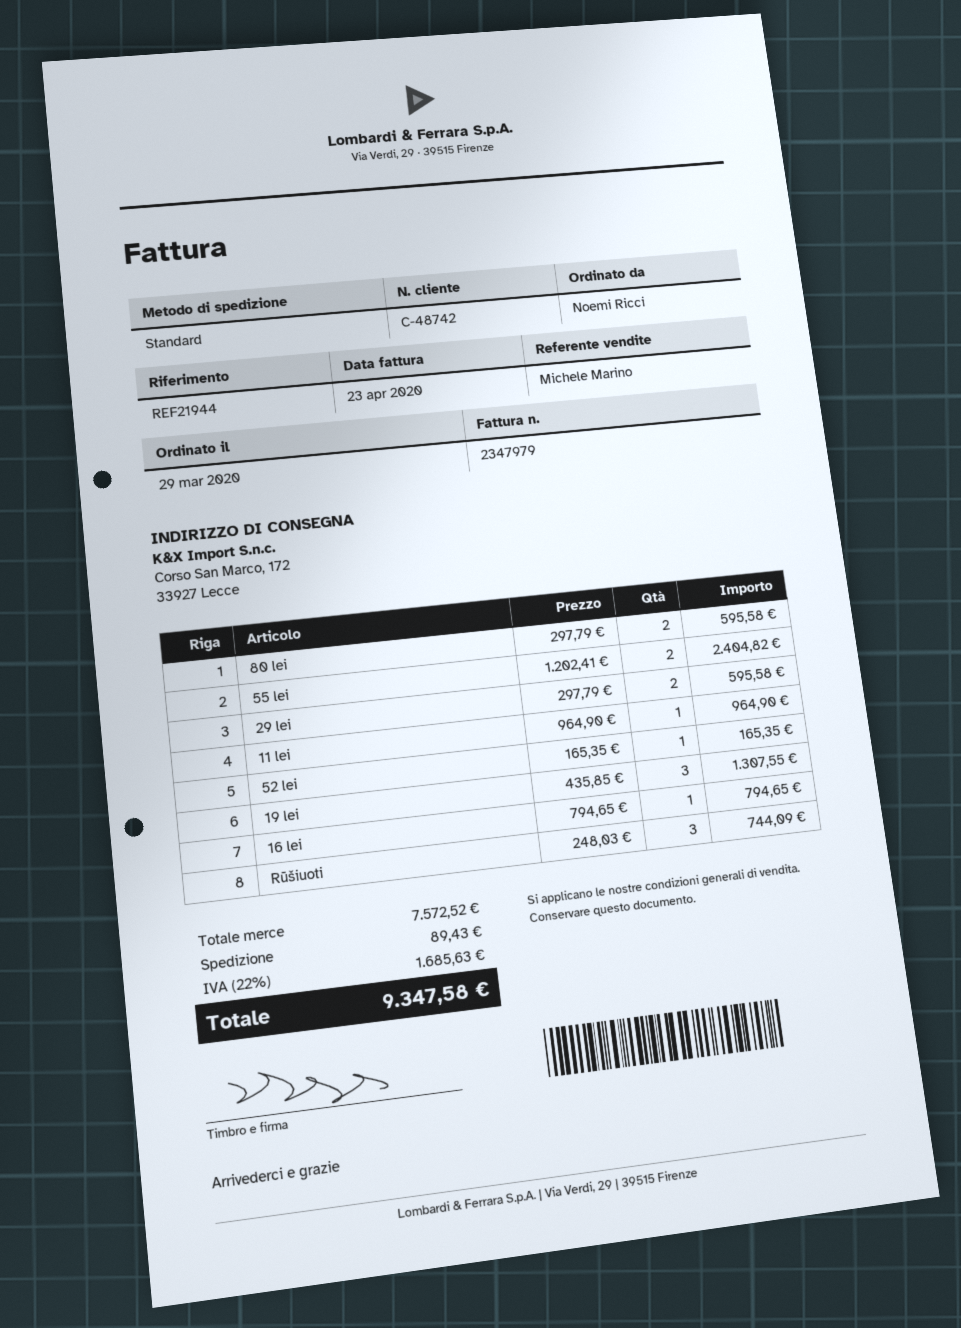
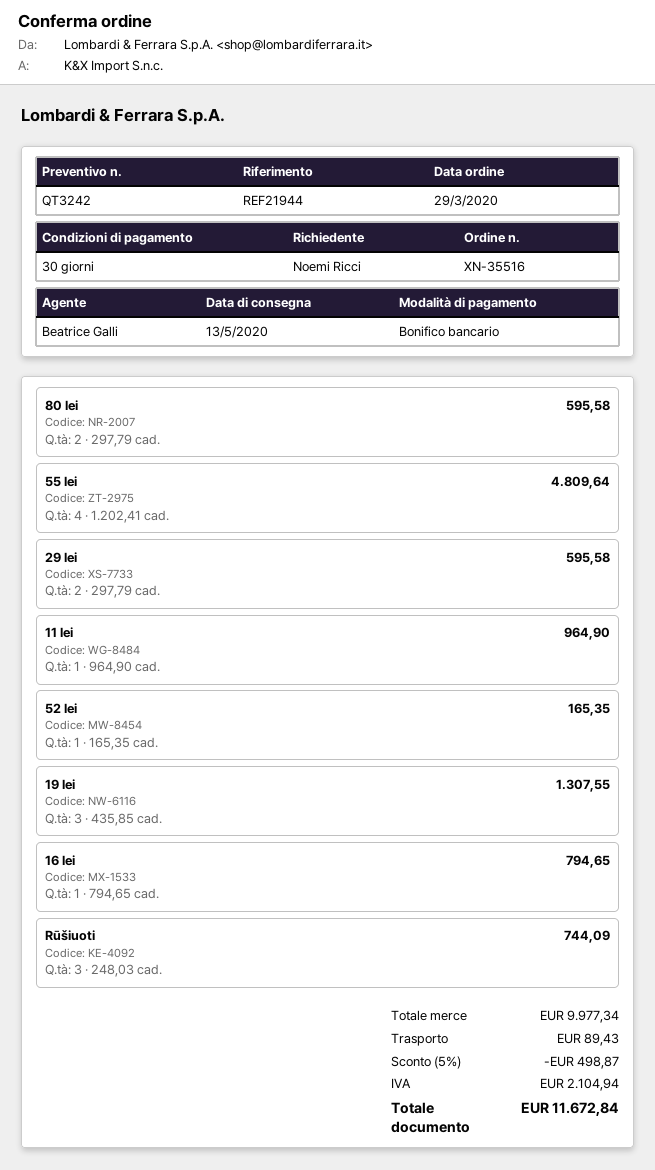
sales rep: Michele Marino -> Beatrice Galli
55 lei: 2 x 1202.41 = 2404.82 -> 4 x 1202.41 = 4809.64
subtotal: 7572.52 -> 9977.34
discount: none -> 5% = 498.87
tax: 1685.63 -> 2104.94
total: 9347.58 -> 11672.84

